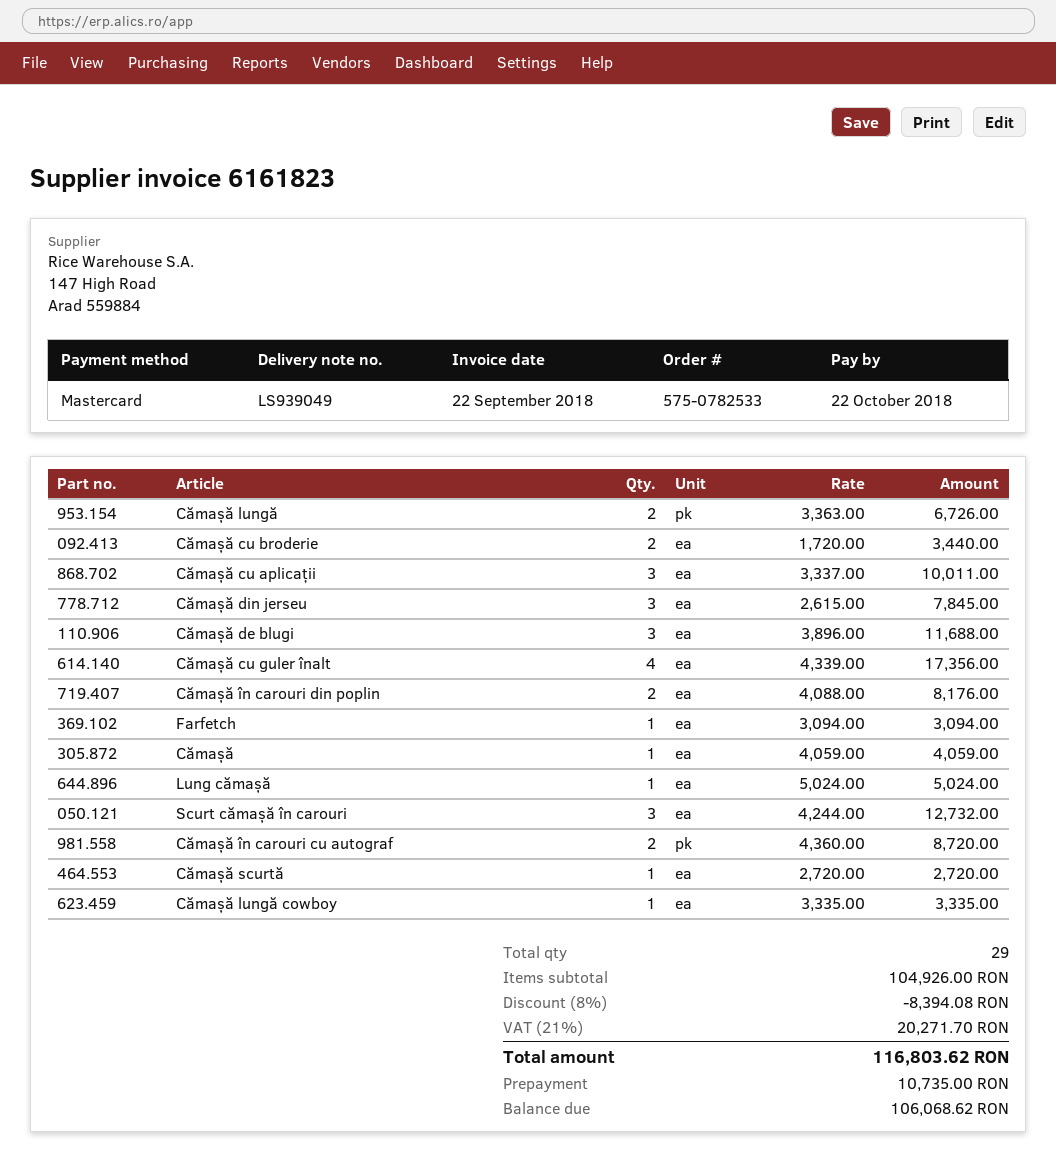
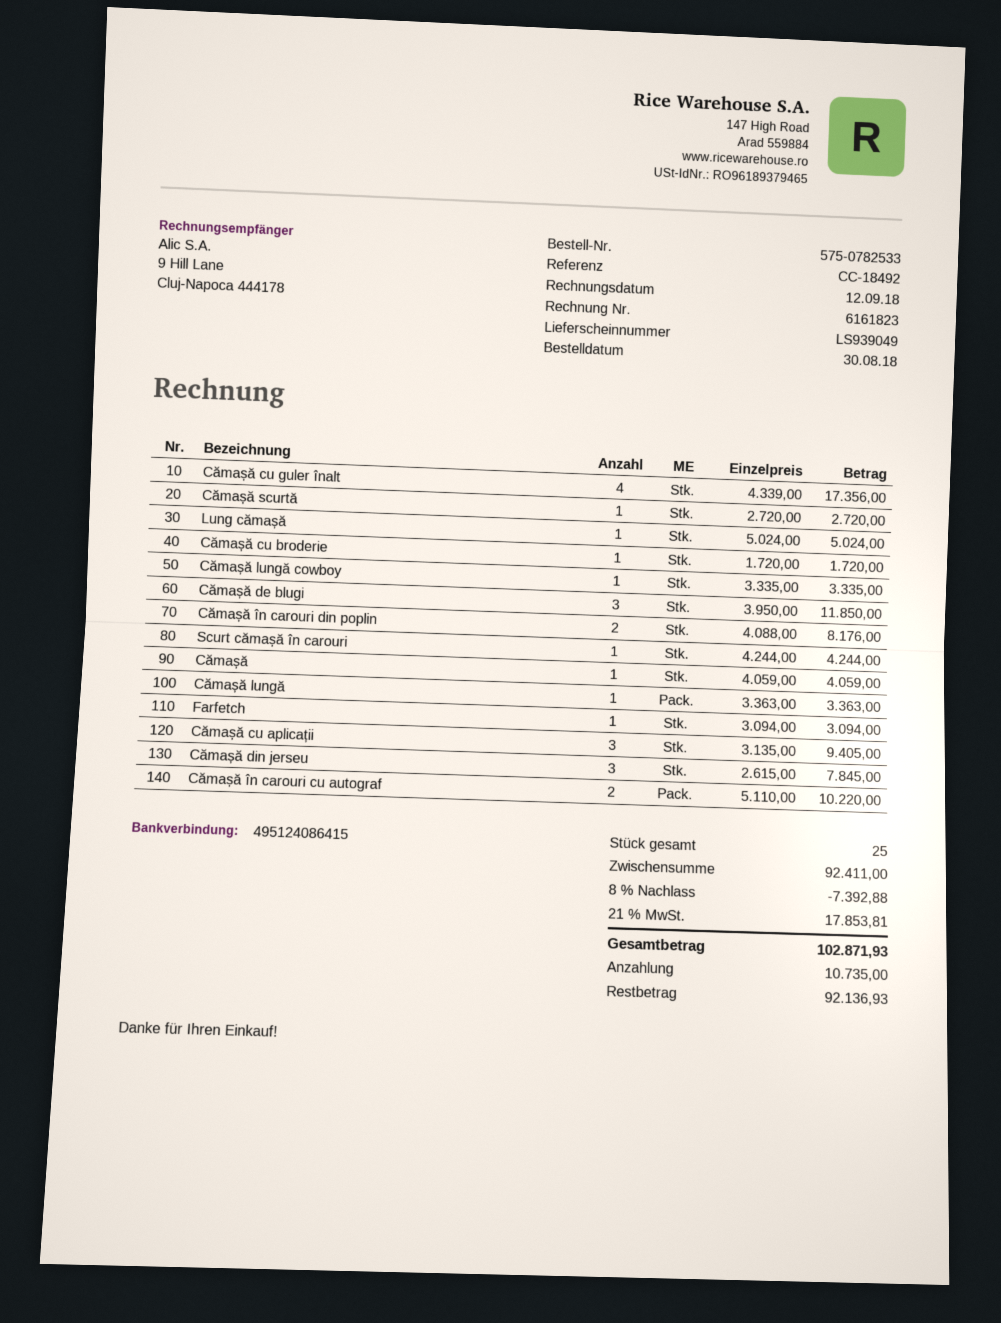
invoice date: 2018-09-22 -> 2018-09-12
Cămașă lungă: 2 x 3363.00 = 6726.00 -> 1 x 3363.00 = 3363.00
Cămașă cu broderie: 2 x 1720.00 = 3440.00 -> 1 x 1720.00 = 1720.00
Cămașă cu aplicații: 3 x 3337.00 = 10011.00 -> 3 x 3135.00 = 9405.00
Cămașă de blugi: 3 x 3896.00 = 11688.00 -> 3 x 3950.00 = 11850.00
Scurt cămașă în carouri: 3 x 4244.00 = 12732.00 -> 1 x 4244.00 = 4244.00
Cămașă în carouri cu autograf: 2 x 4360.00 = 8720.00 -> 2 x 5110.00 = 10220.00
total quantity: 29 -> 25
subtotal: 104926.00 -> 92411.00
discount: 8% = 8394.08 -> 8% = 7392.88
tax: 21% = 20271.70 -> 21% = 17853.81
total: 116803.62 -> 102871.93
balance: 106068.62 -> 92136.93

